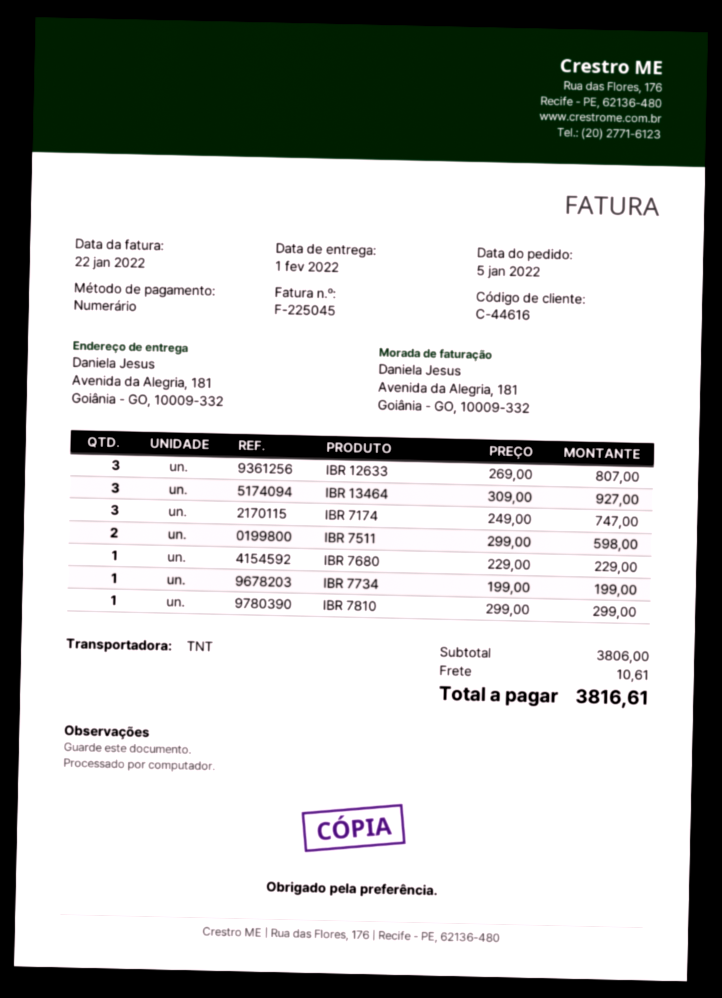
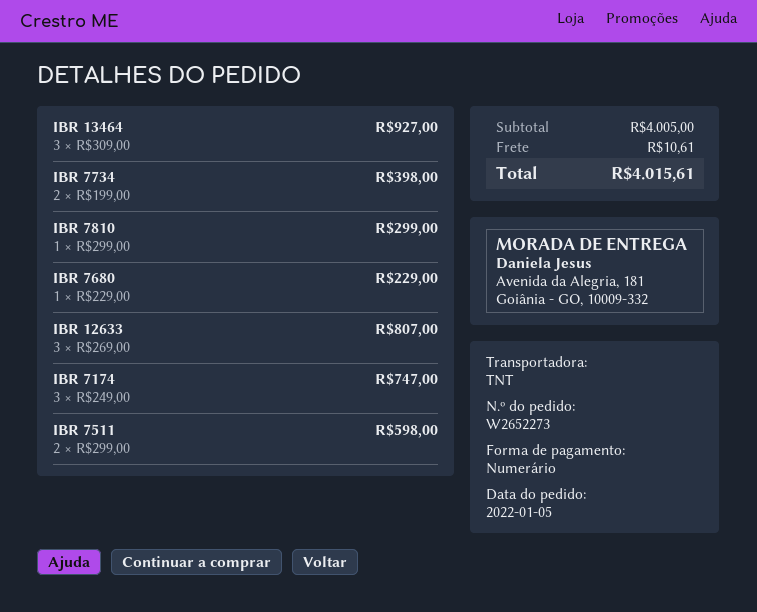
IBR 7734: 1 x 199.00 = 199.00 -> 2 x 199.00 = 398.00
subtotal: 3806.00 -> 4005.00
total: 3816.61 -> 4015.61

